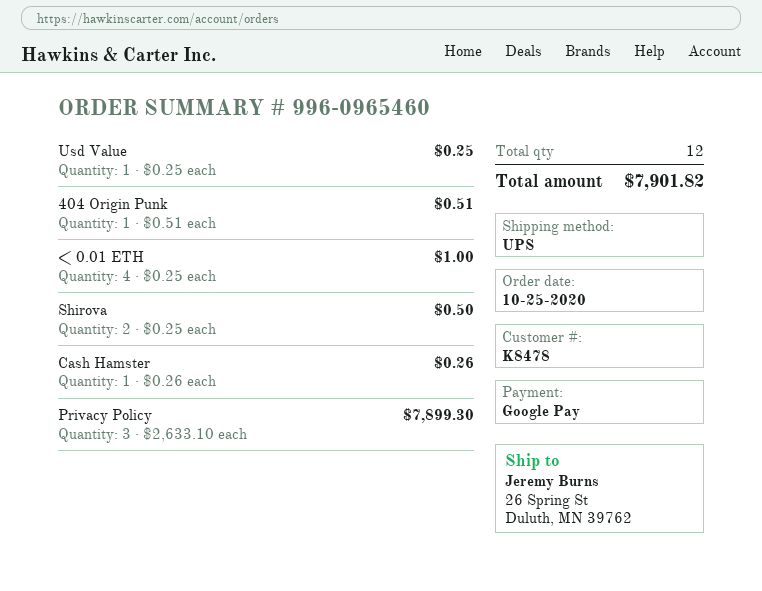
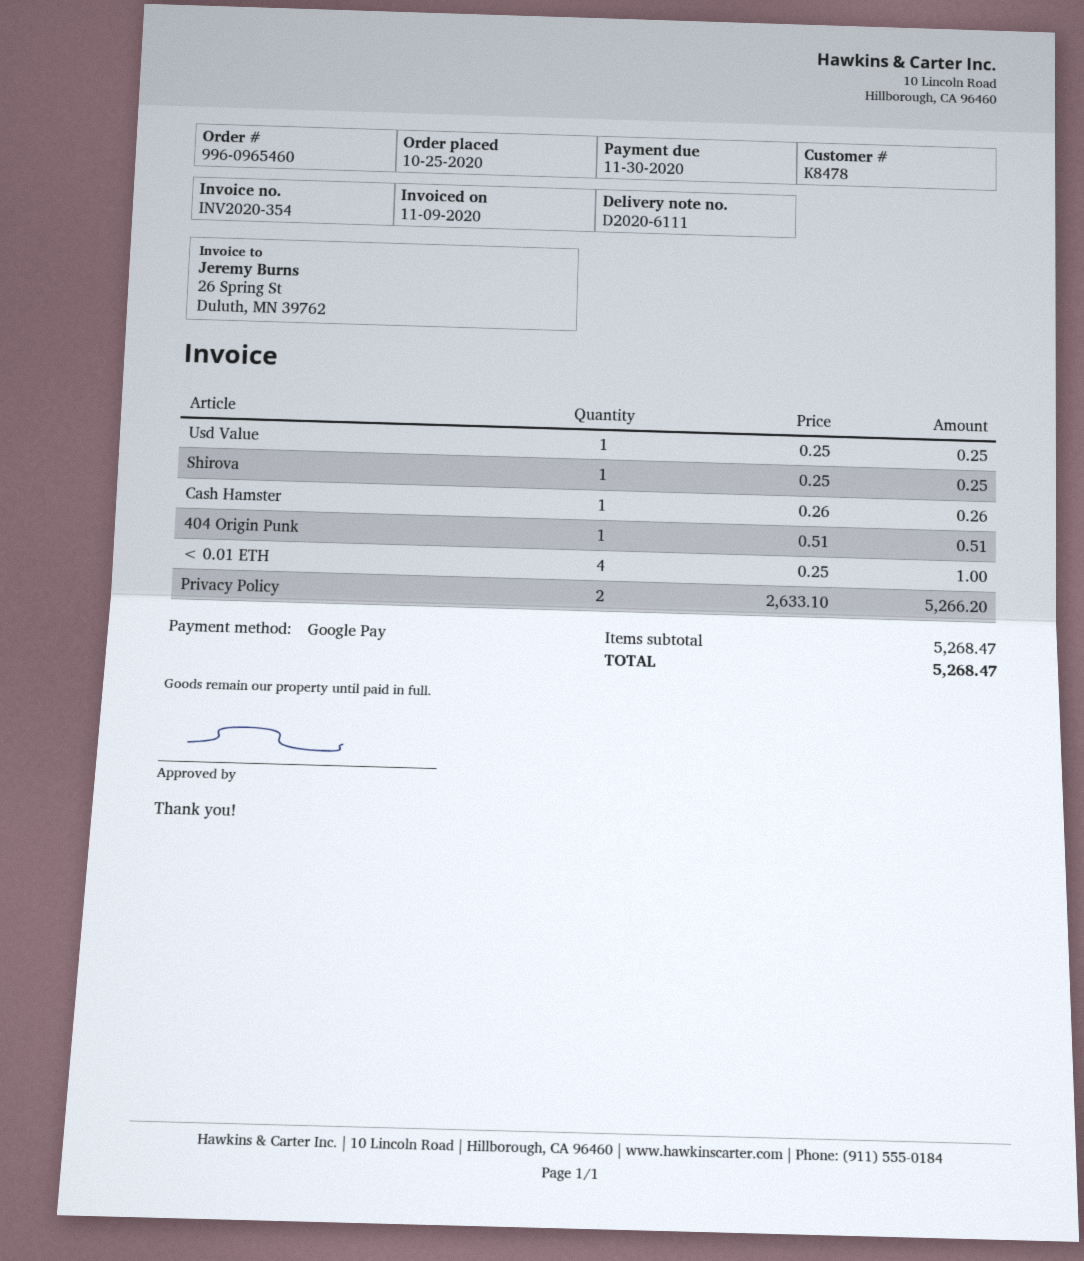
Shirova: 2 x 0.25 = 0.50 -> 1 x 0.25 = 0.25
Privacy Policy: 3 x 2633.10 = 7899.30 -> 2 x 2633.10 = 5266.20
total: 7901.82 -> 5268.47

